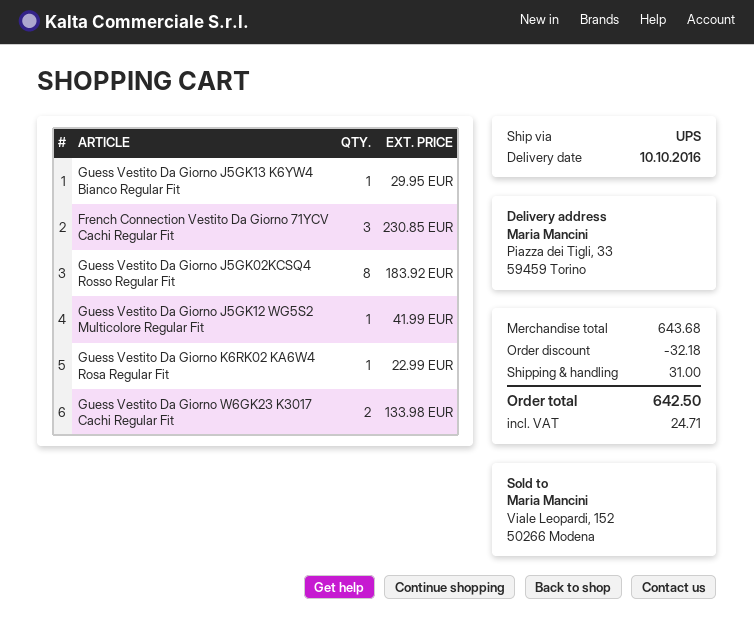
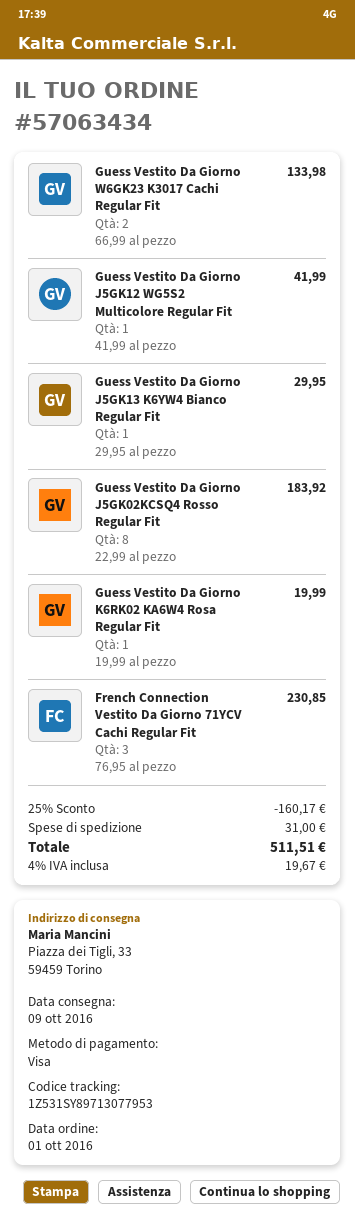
delivery date: 2016-10-10 -> 2016-10-09
Guess Vestito Da Giorno K6RK02 KA6W4 Rosa Regular Fit: 1 for 22.99 -> 1 for 19.99
discount: 32.18 -> 160.17
tax: 24.71 -> 19.67
total: 642.50 -> 511.51

